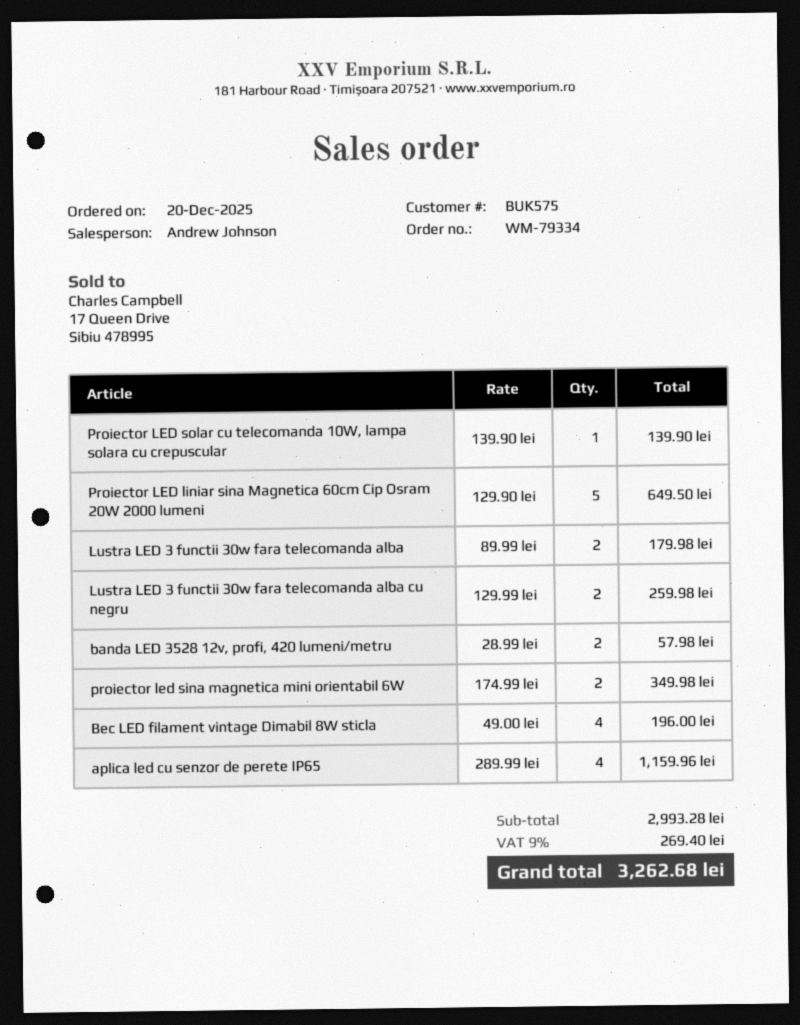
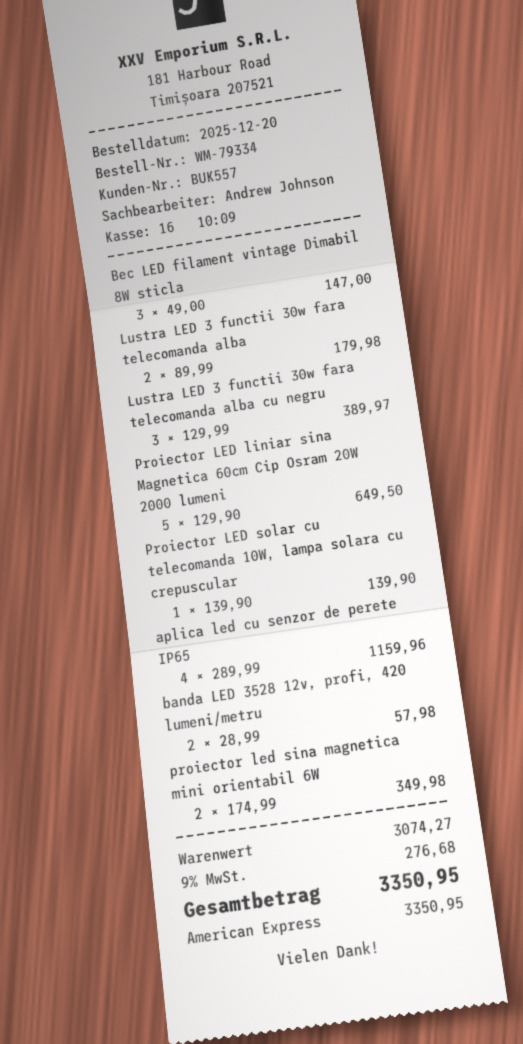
customer number: BUK575 -> BUK557
Lustra LED 3 functii 30w fara telecomanda alba cu negru: 2 x 129.99 = 259.98 -> 3 x 129.99 = 389.97
Bec LED filament vintage Dimabil 8W sticla: 4 x 49.00 = 196.00 -> 3 x 49.00 = 147.00
subtotal: 2993.28 -> 3074.27
tax: 9% = 269.40 -> 9% = 276.68
total: 3262.68 -> 3350.95

